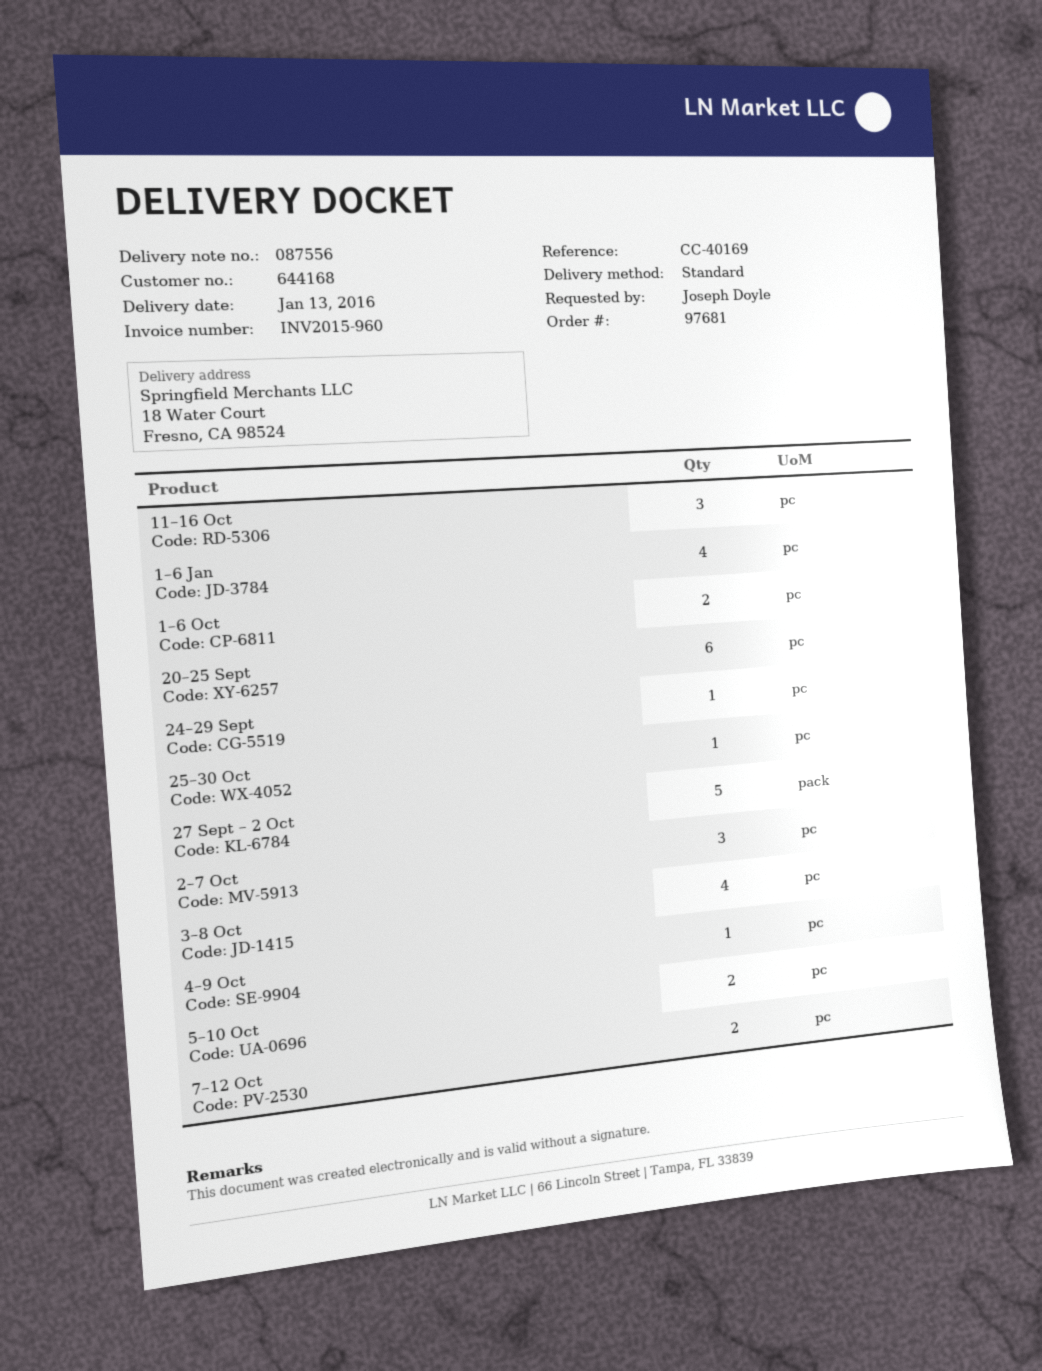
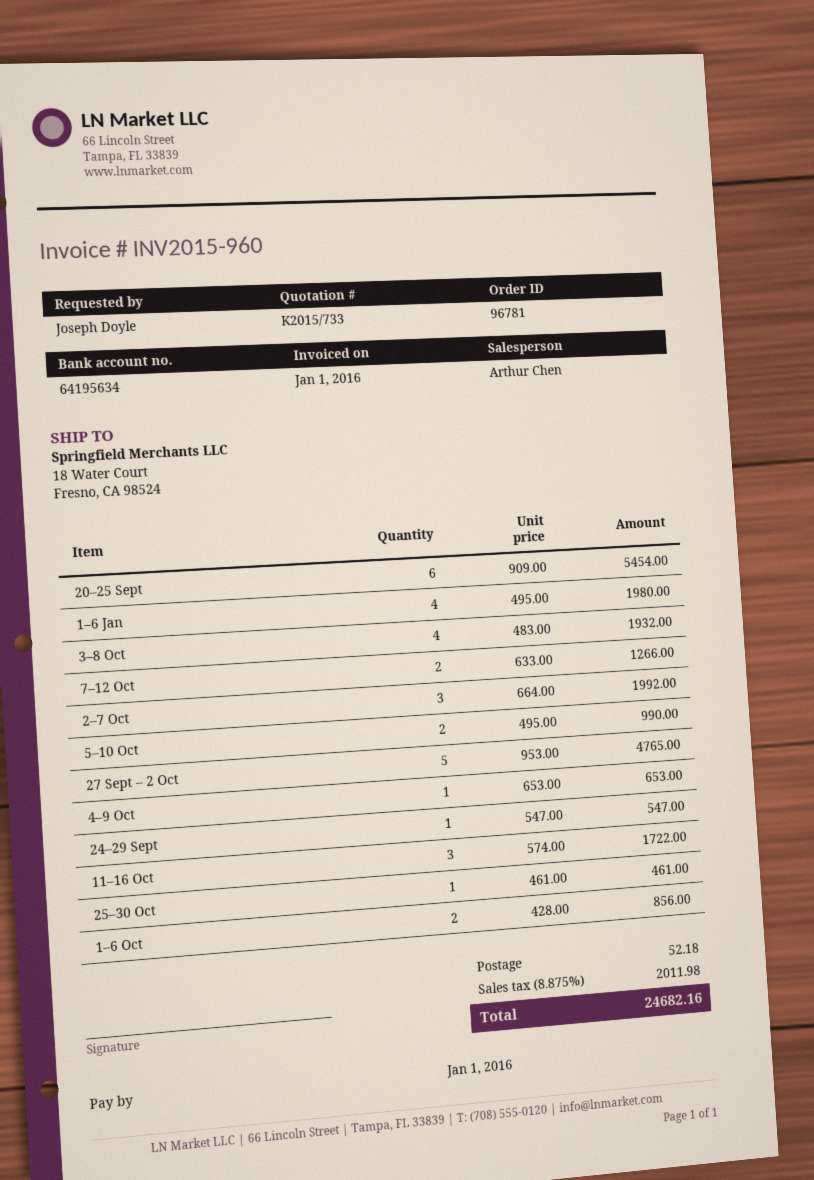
order number: 97681 -> 96781

